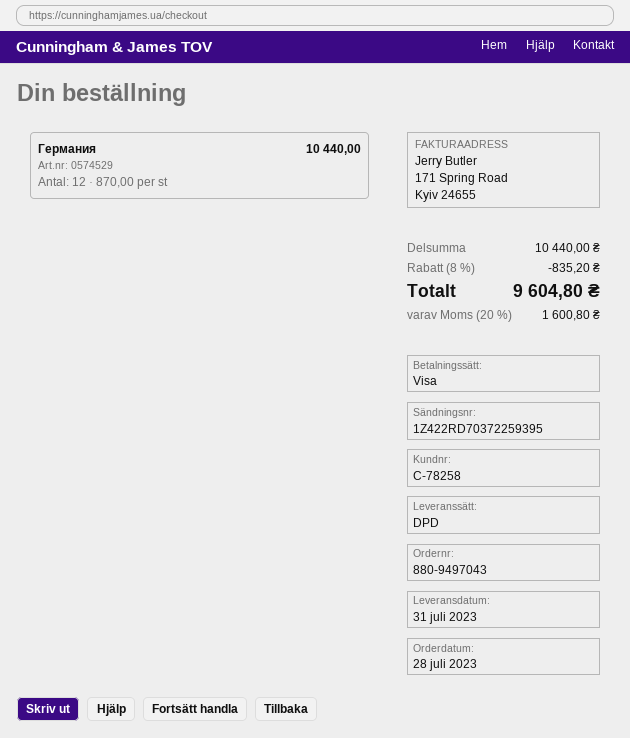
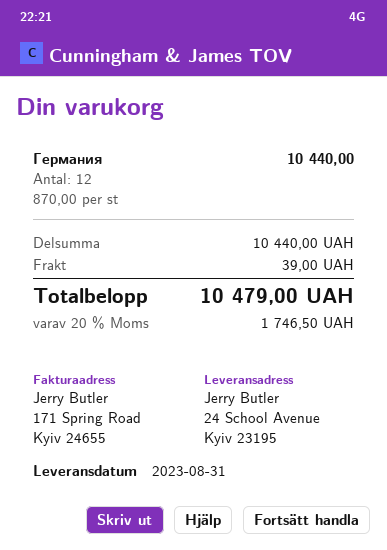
delivery date: 2023-07-31 -> 2023-08-31
discount: 8% = 835.20 -> none
shipping: none -> 39.00
tax: 20% = 1600.80 -> 20% = 1746.50
total: 9604.80 -> 10479.00

